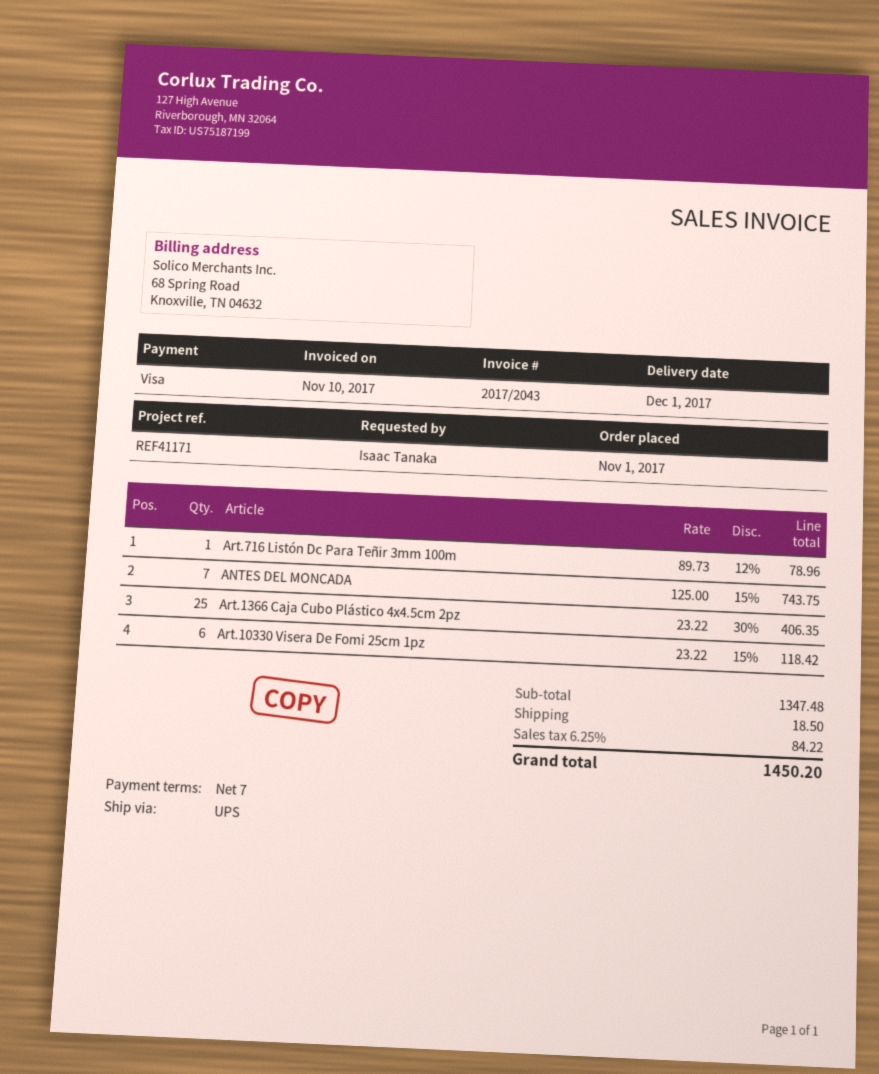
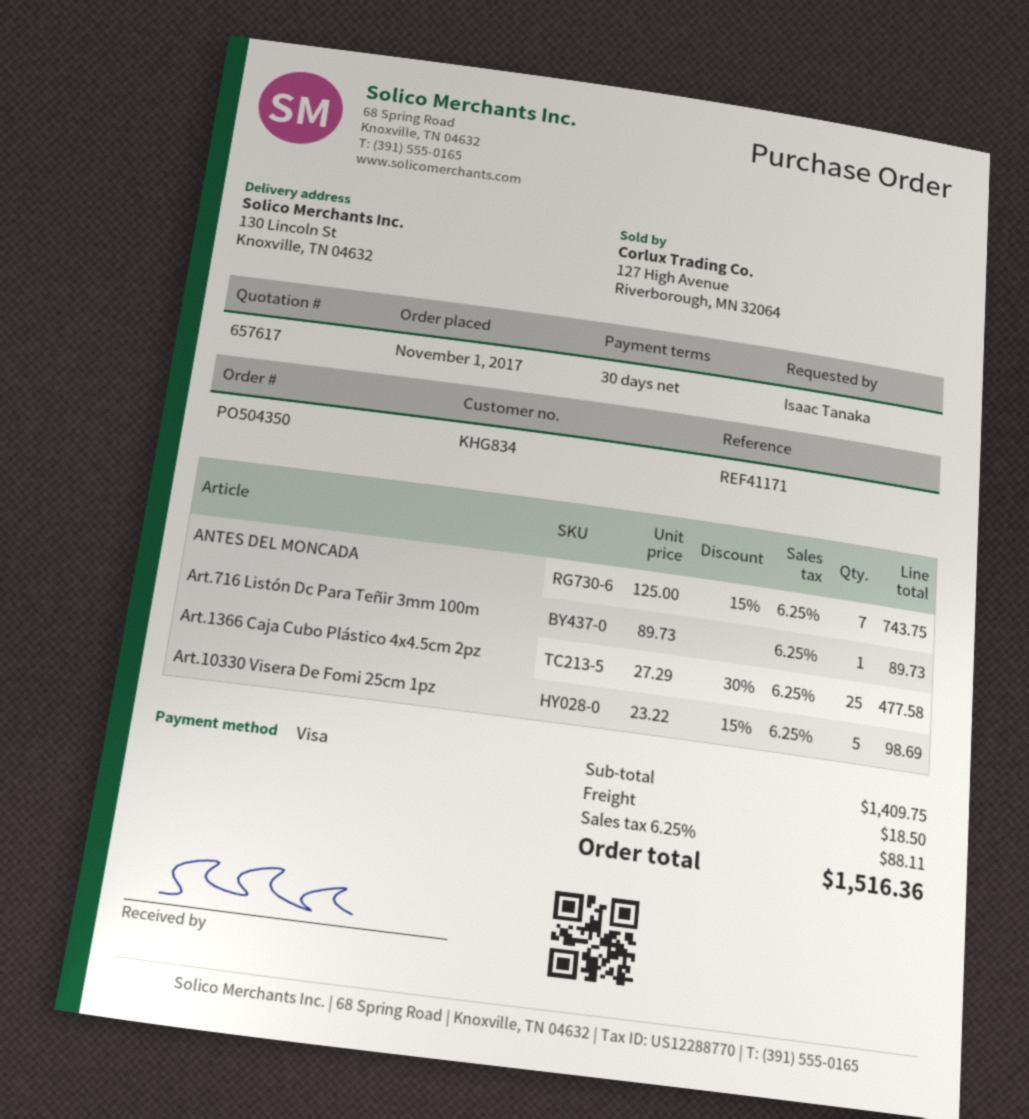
payment terms: 7 days -> 30 days
Art.716 Listón Dc Para Teñir 3mm 100m: 1 x 89.73 - 12% = 78.96 -> 1 x 89.73 = 89.73
Art.1366 Caja Cubo Plástico 4x4.5cm 2pz: 25 x 23.22 - 30% = 406.35 -> 25 x 27.29 - 30% = 477.58
Art.10330 Visera De Fomi 25cm 1pz: 6 x 23.22 - 15% = 118.42 -> 5 x 23.22 - 15% = 98.69
subtotal: 1347.48 -> 1409.75
tax: 6.25% = 84.22 -> 6.25% = 88.11
total: 1450.20 -> 1516.36

